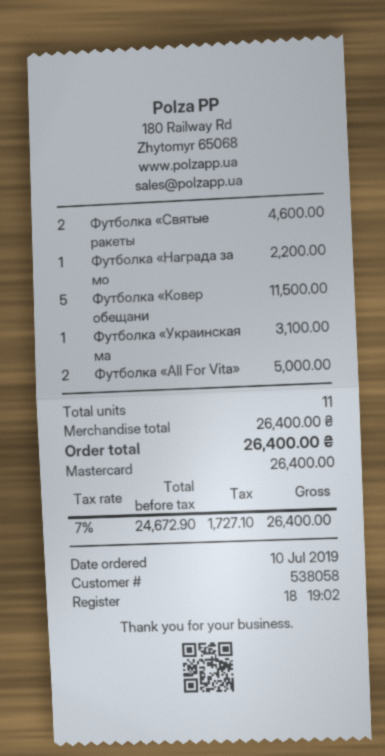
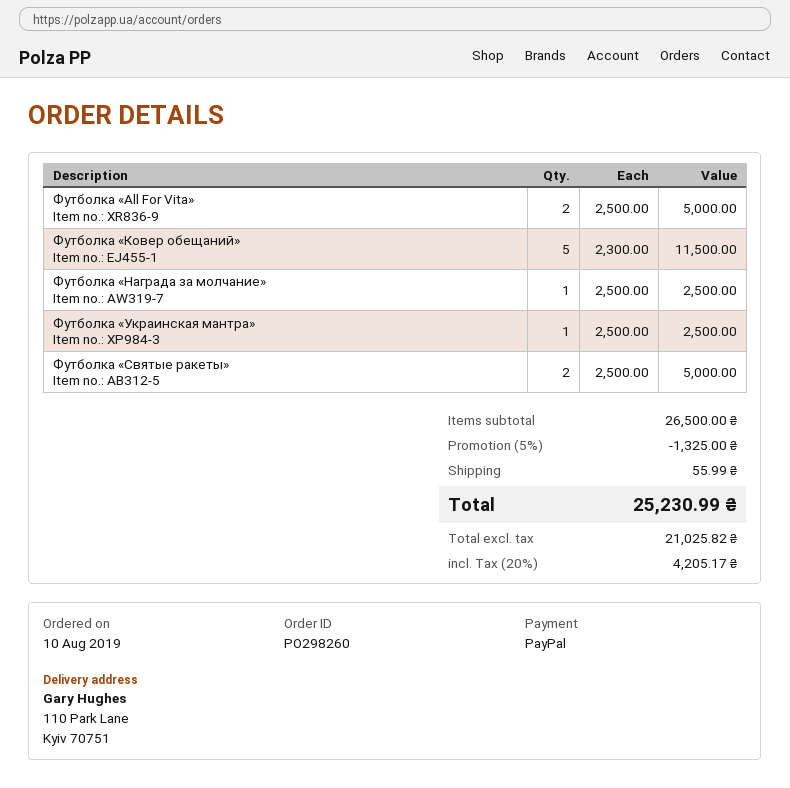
order date: 2019-07-10 -> 2019-08-10
payment method: Mastercard -> PayPal
Футболка «Святые ракеты: 2 for 4600.00 -> 2 for 5000.00
Футболка «Награда за мо: 1 for 2200.00 -> 1 for 2500.00
Футболка «Украинская ма: 1 for 3100.00 -> 1 for 2500.00
subtotal: 26400.00 -> 26500.00
discount: none -> 5% = 1325.00
shipping: none -> 55.99
net: 24672.90 -> 21025.82
tax: 7% = 1727.10 -> 20% = 4205.17
total: 26400.00 -> 25230.99

